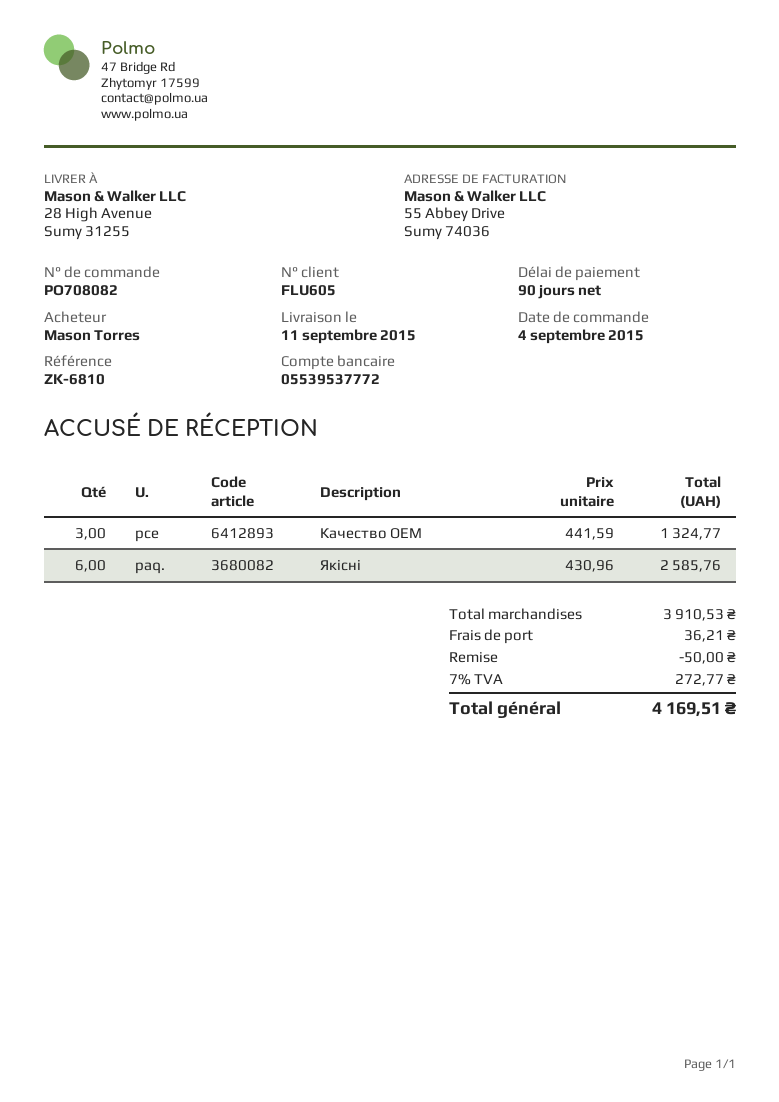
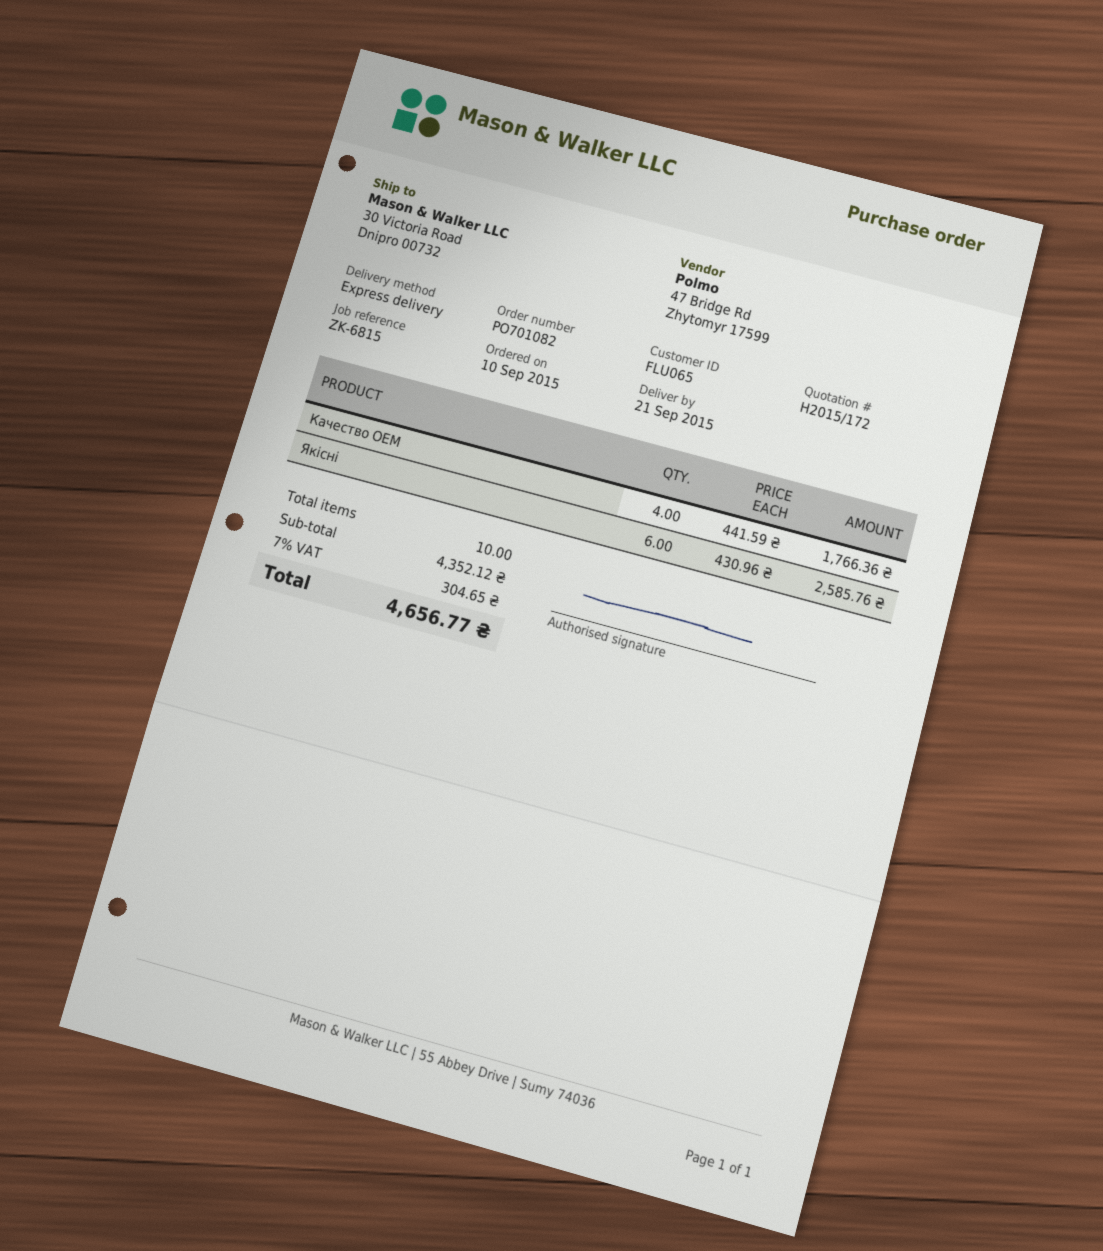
order number: PO708082 -> PO701082
order date: 2015-09-04 -> 2015-09-10
delivery date: 2015-09-11 -> 2015-09-21
customer number: FLU605 -> FLU065
reference: ZK-6810 -> ZK-6815
ship to: 28 High Avenue, Sumy 31255 -> 30 Victoria Road, Dnipro 00732
Качество OEM: 3 x 441.59 = 1324.77 -> 4 x 441.59 = 1766.36
subtotal: 3910.53 -> 4352.12
discount: 50.00 -> none
shipping: 36.21 -> none
tax: 7% = 272.77 -> 7% = 304.65
total: 4169.51 -> 4656.77

